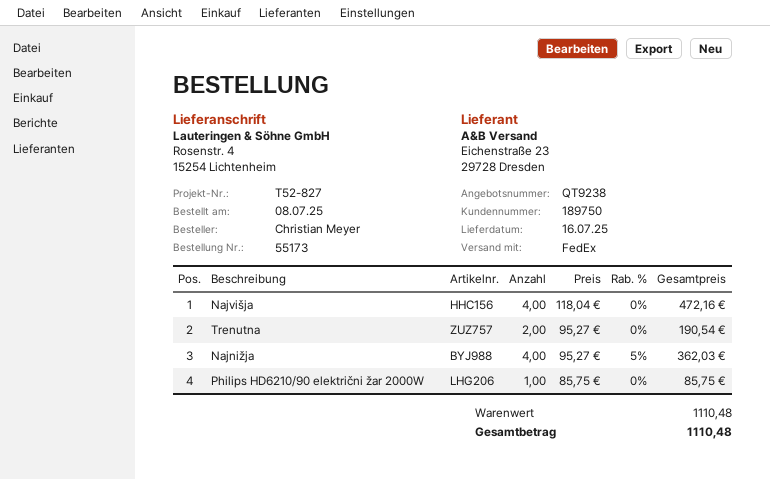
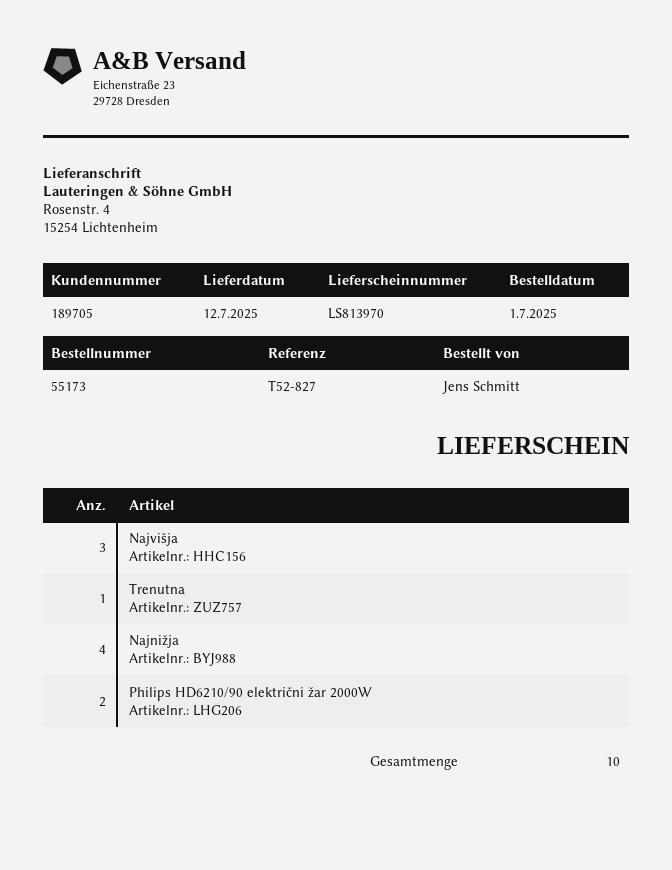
order date: 2025-07-08 -> 2025-07-01
delivery date: 2025-07-16 -> 2025-07-12
customer number: 189750 -> 189705
ordered by: Christian Meyer -> Jens Schmitt
Najvišja: 4 -> 3
Trenutna: 2 -> 1
Philips HD6210/90 električni žar 2000W: 1 -> 2

